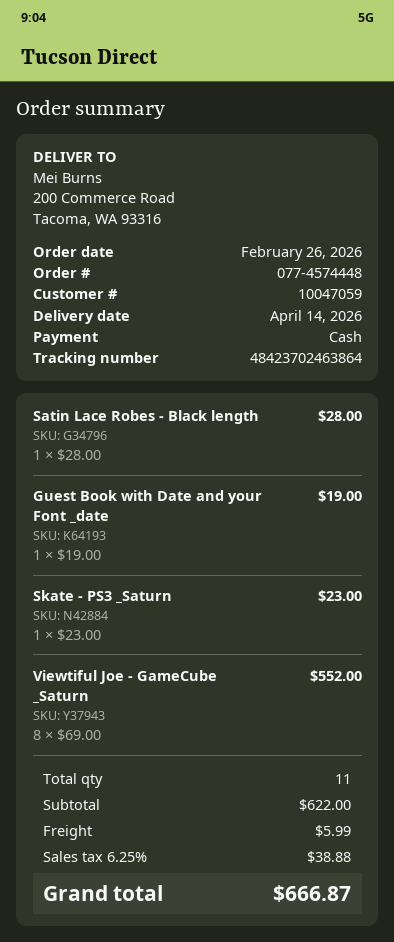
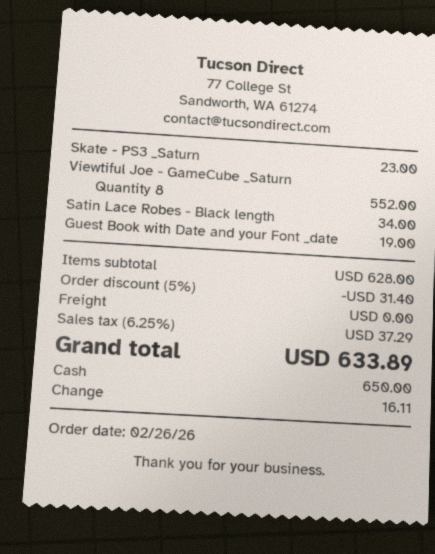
Satin Lace Robes - Black length: 1 for 28.00 -> 1 for 34.00
subtotal: 622.00 -> 628.00
discount: none -> 5% = 31.40
shipping: 5.99 -> 0.00
tax: 6.25% = 38.88 -> 6.25% = 37.29
total: 666.87 -> 633.89

